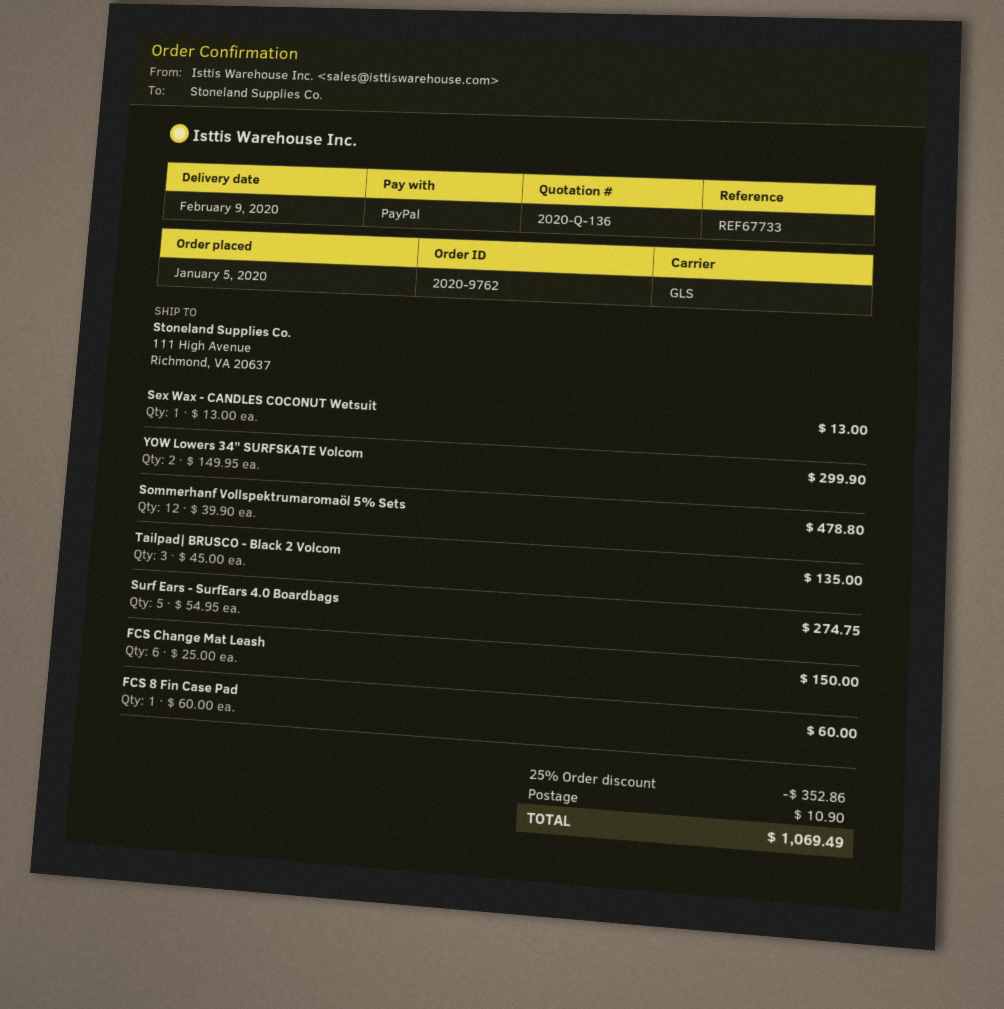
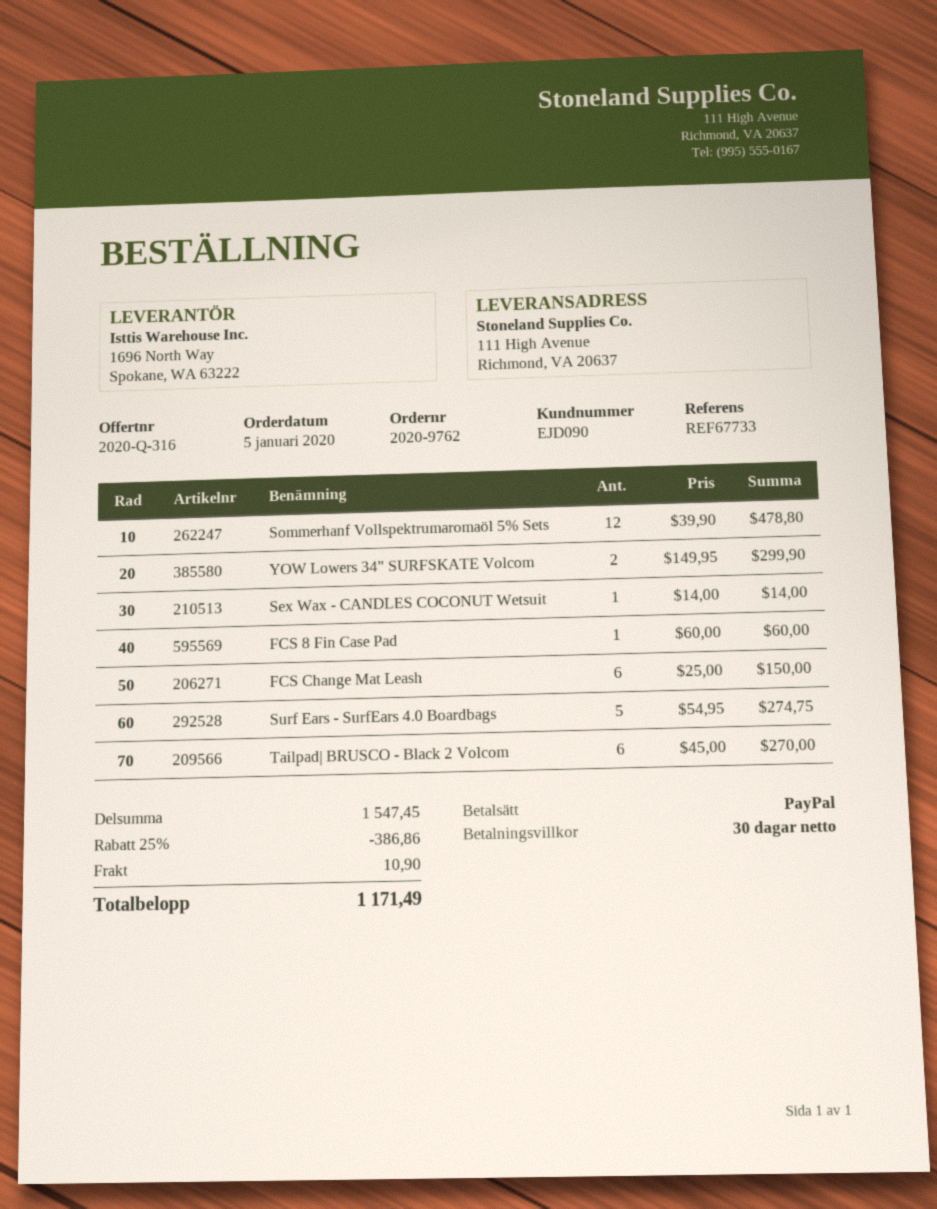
quote number: 2020-Q-136 -> 2020-Q-316
Sex Wax - CANDLES COCONUT Wetsuit: 1 x 13.00 = 13.00 -> 1 x 14.00 = 14.00
Tailpad| BRUSCO - Black 2 Volcom: 3 x 45.00 = 135.00 -> 6 x 45.00 = 270.00
discount: 25% = 352.86 -> 25% = 386.86
total: 1069.49 -> 1171.49

